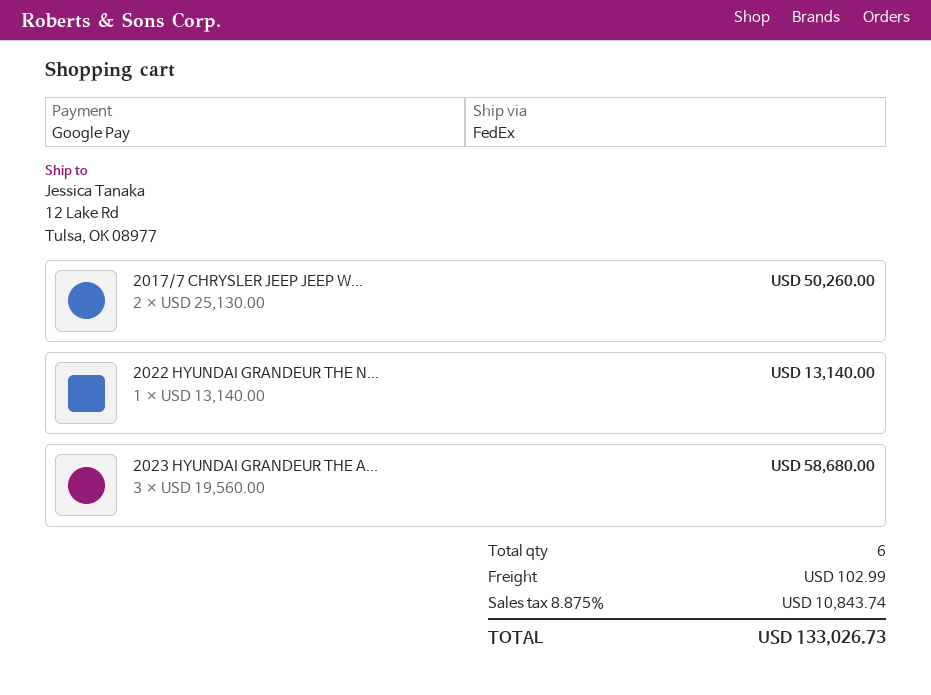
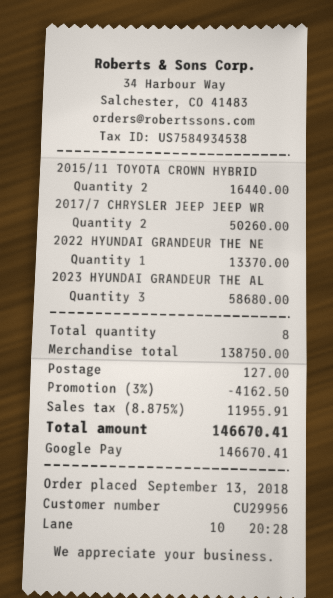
2022 HYUNDAI GRANDEUR THE N...: 1 for 13140.00 -> 1 for 13370.00
2015/11 TOYOTA CROWN HYBRID: none -> 2 for 16440.00
total quantity: 6 -> 8
discount: none -> 3% = 4162.50
shipping: 102.99 -> 127.00
tax: 8.875% = 10843.74 -> 8.875% = 11955.91
total: 133026.73 -> 146670.41

